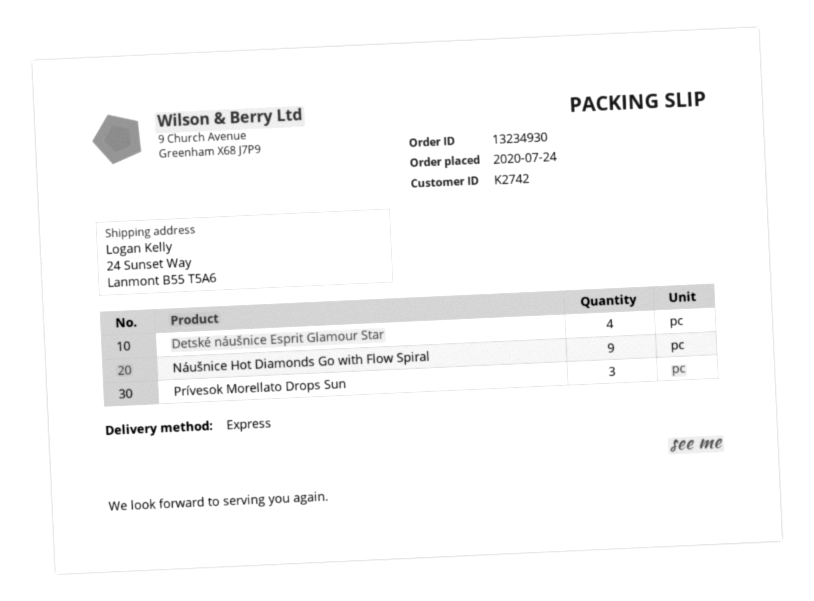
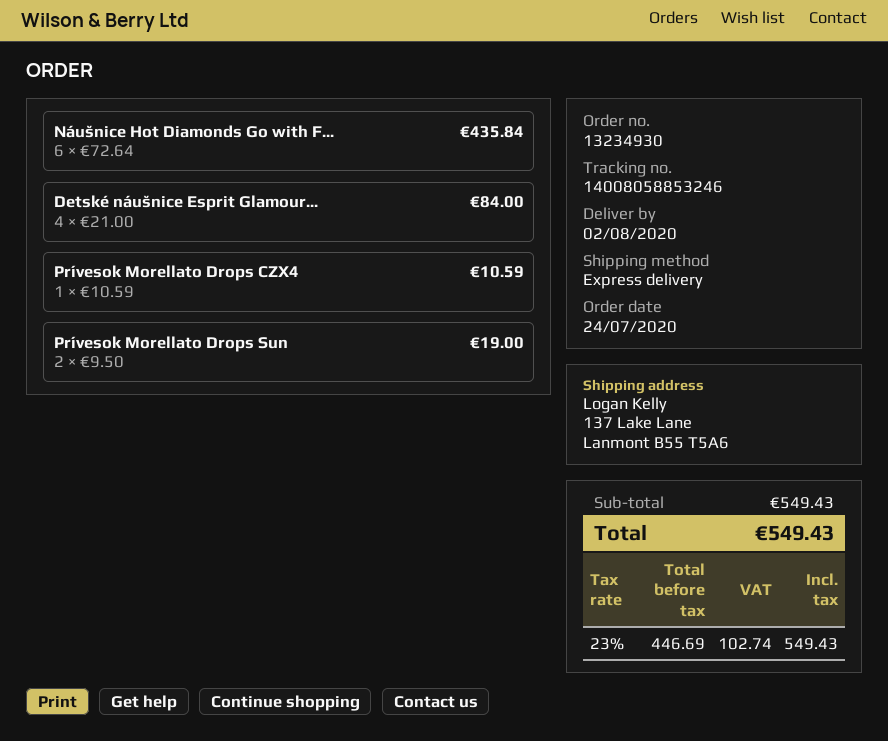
ship to: 24 Sunset Way, Lanmont B55 T5A6 -> 137 Lake Lane, Lanmont B55 T5A6
Náušnice Hot Diamonds Go with Flow Spiral: 9 -> 6
Prívesok Morellato Drops Sun: 3 -> 2
Prívesok Morellato Drops CZX4: none -> 1

